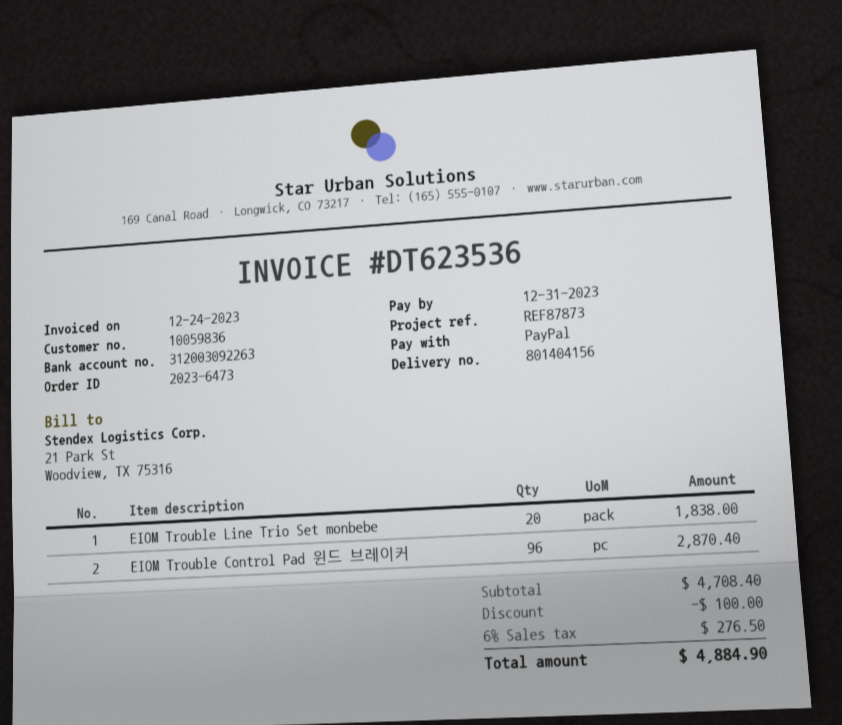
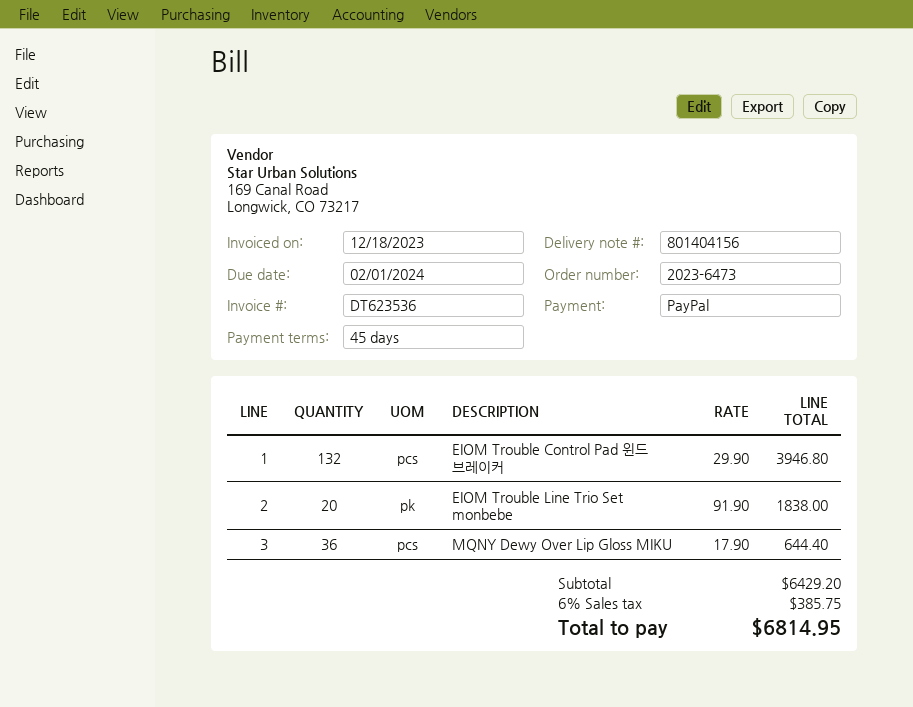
invoice date: 2023-12-24 -> 2023-12-18
due date: 2023-12-31 -> 2024-02-01
EIOM Trouble Control Pad 윈드 브레이커: 96 for 2870.40 -> 132 for 3946.80
MQNY Dewy Over Lip Gloss MIKU: none -> 36 for 644.40
subtotal: 4708.40 -> 6429.20
discount: 100.00 -> none
tax: 6% = 276.50 -> 6% = 385.75
total: 4884.90 -> 6814.95

